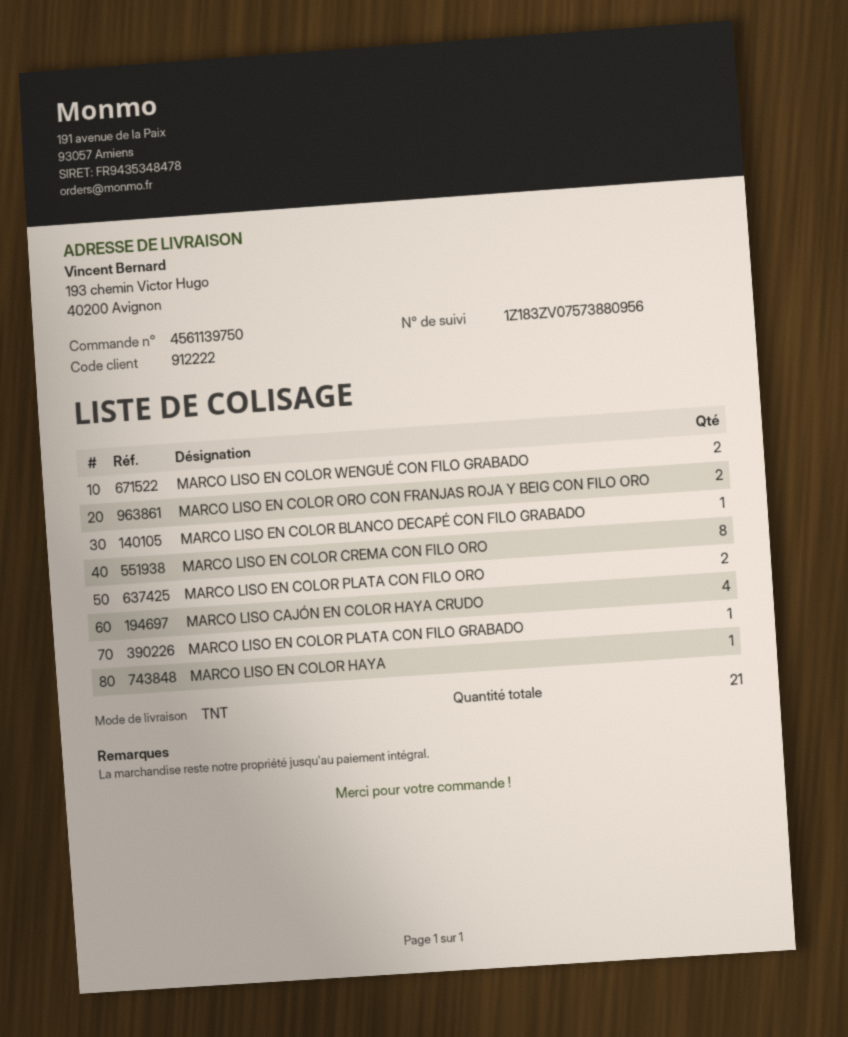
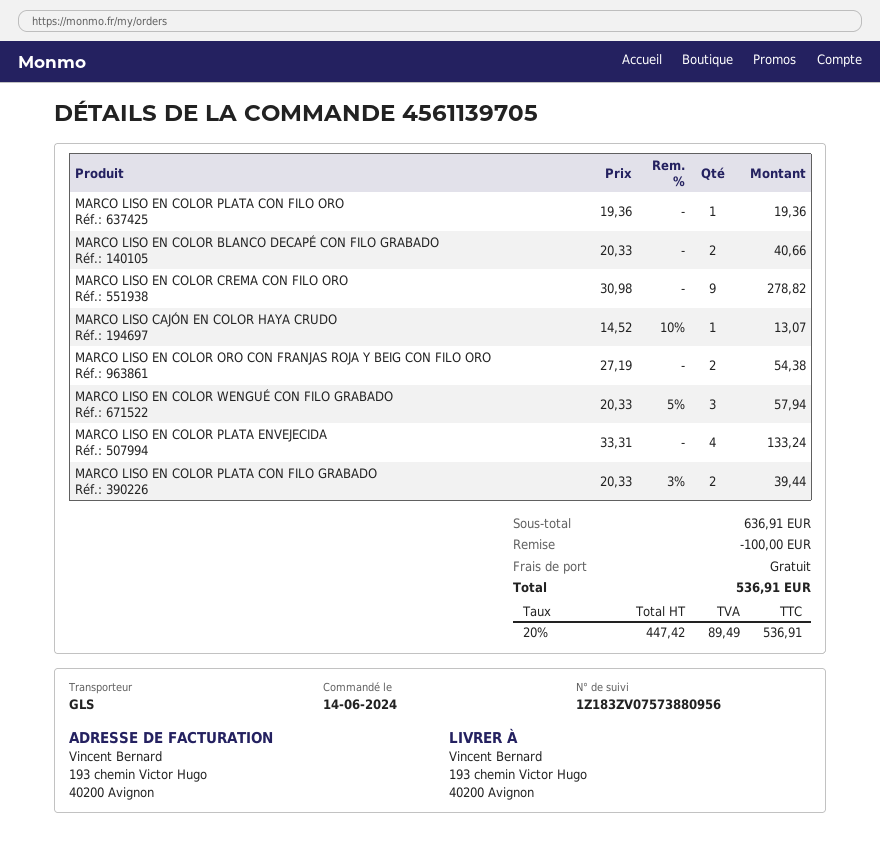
order number: 4561139750 -> 4561139705
shipping method: TNT -> GLS
MARCO LISO EN COLOR WENGUÉ CON FILO GRABADO: 2 -> 3
MARCO LISO EN COLOR BLANCO DECAPÉ CON FILO GRABADO: 1 -> 2
MARCO LISO EN COLOR CREMA CON FILO ORO: 8 -> 9
MARCO LISO EN COLOR PLATA CON FILO ORO: 2 -> 1
MARCO LISO CAJÓN EN COLOR HAYA CRUDO: 4 -> 1
MARCO LISO EN COLOR PLATA CON FILO GRABADO: 1 -> 2
MARCO LISO EN COLOR HAYA: 1 -> none
MARCO LISO EN COLOR PLATA ENVEJECIDA: none -> 4

